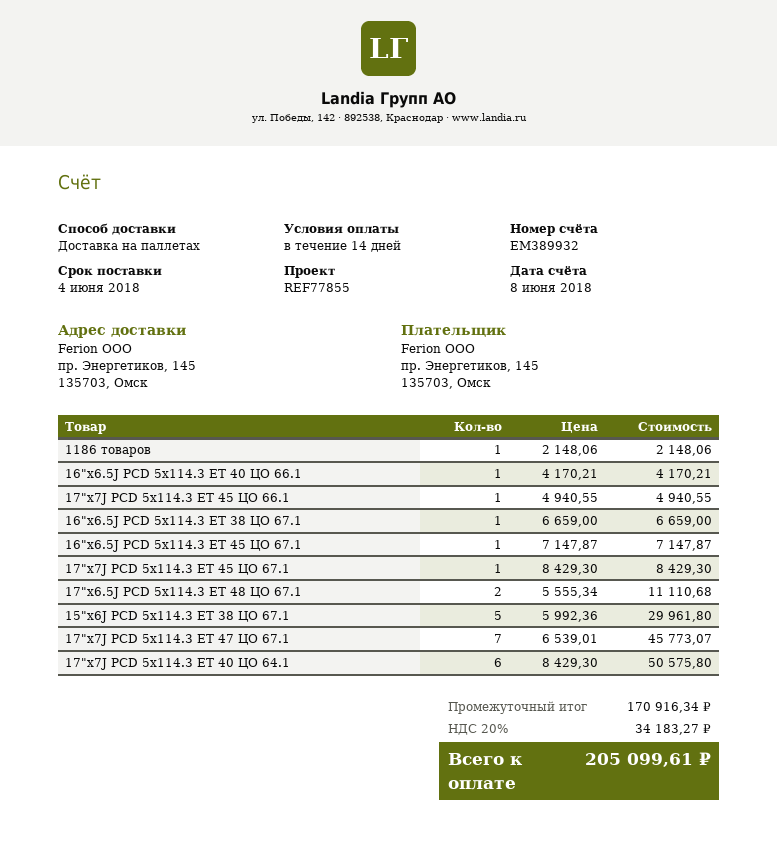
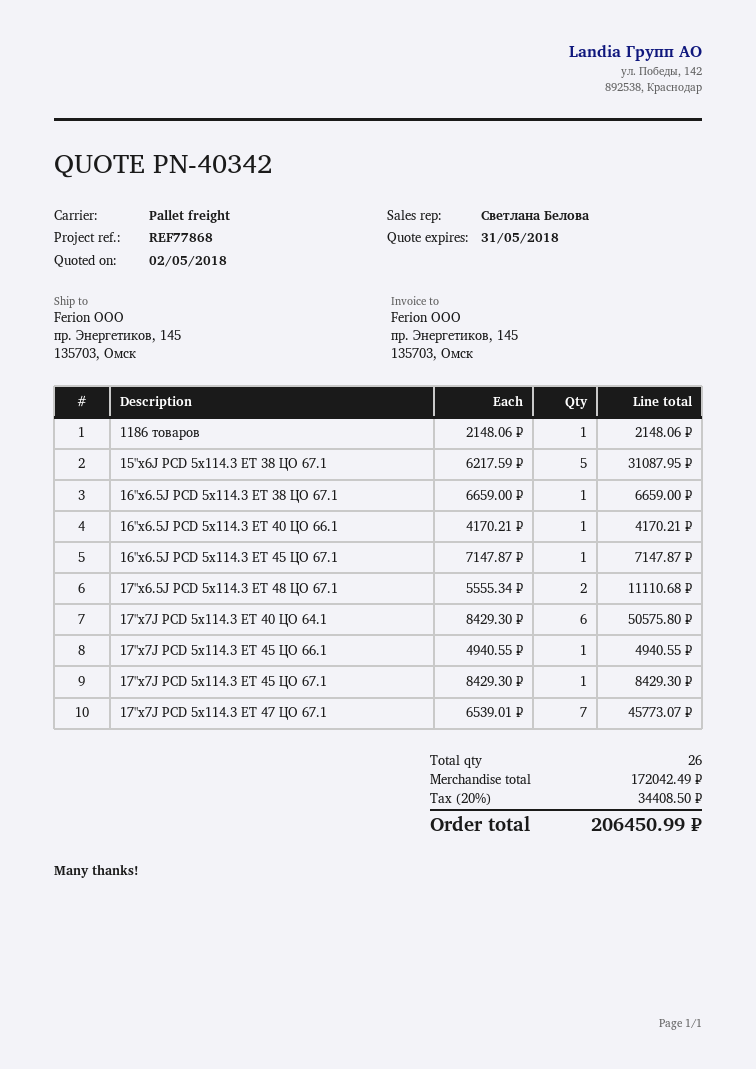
reference: REF77855 -> REF77868
15"x6J PCD 5x114.3 ЕТ 38 ЦО 67.1: 5 x 5992.36 = 29961.80 -> 5 x 6217.59 = 31087.95
subtotal: 170916.34 -> 172042.49
tax: 20% = 34183.27 -> 20% = 34408.50
total: 205099.61 -> 206450.99

